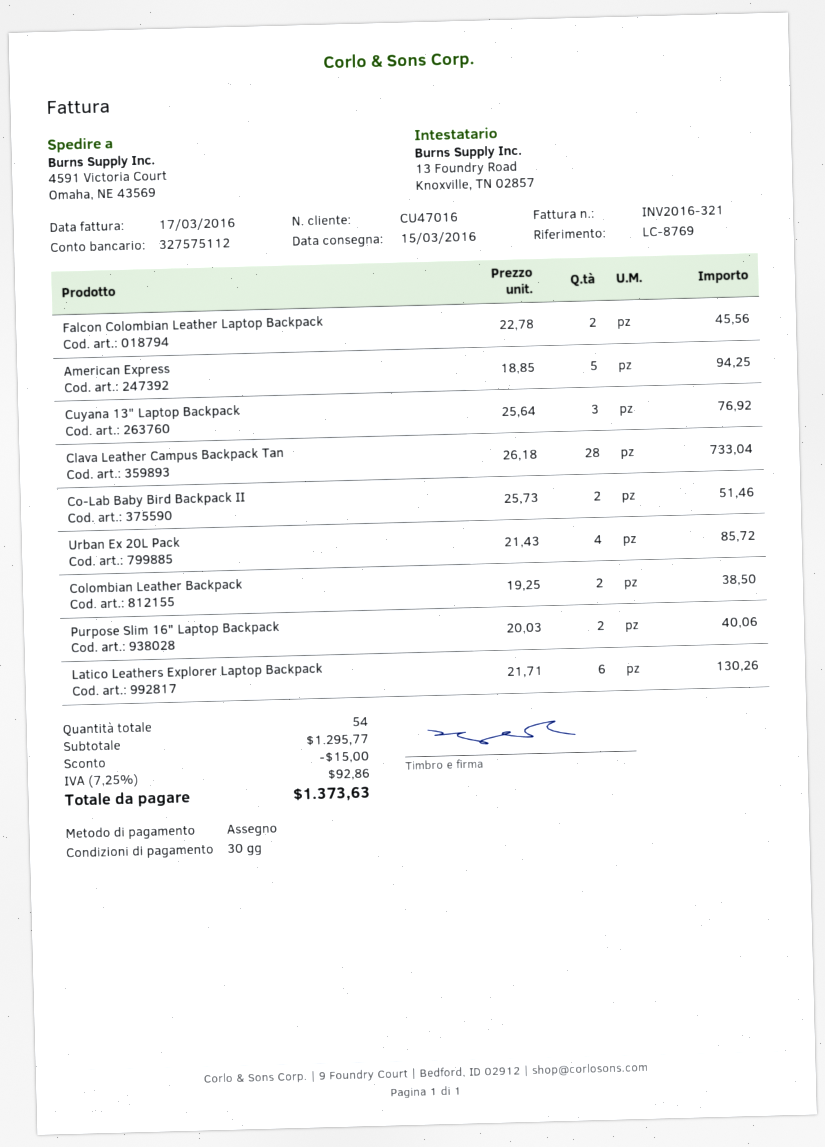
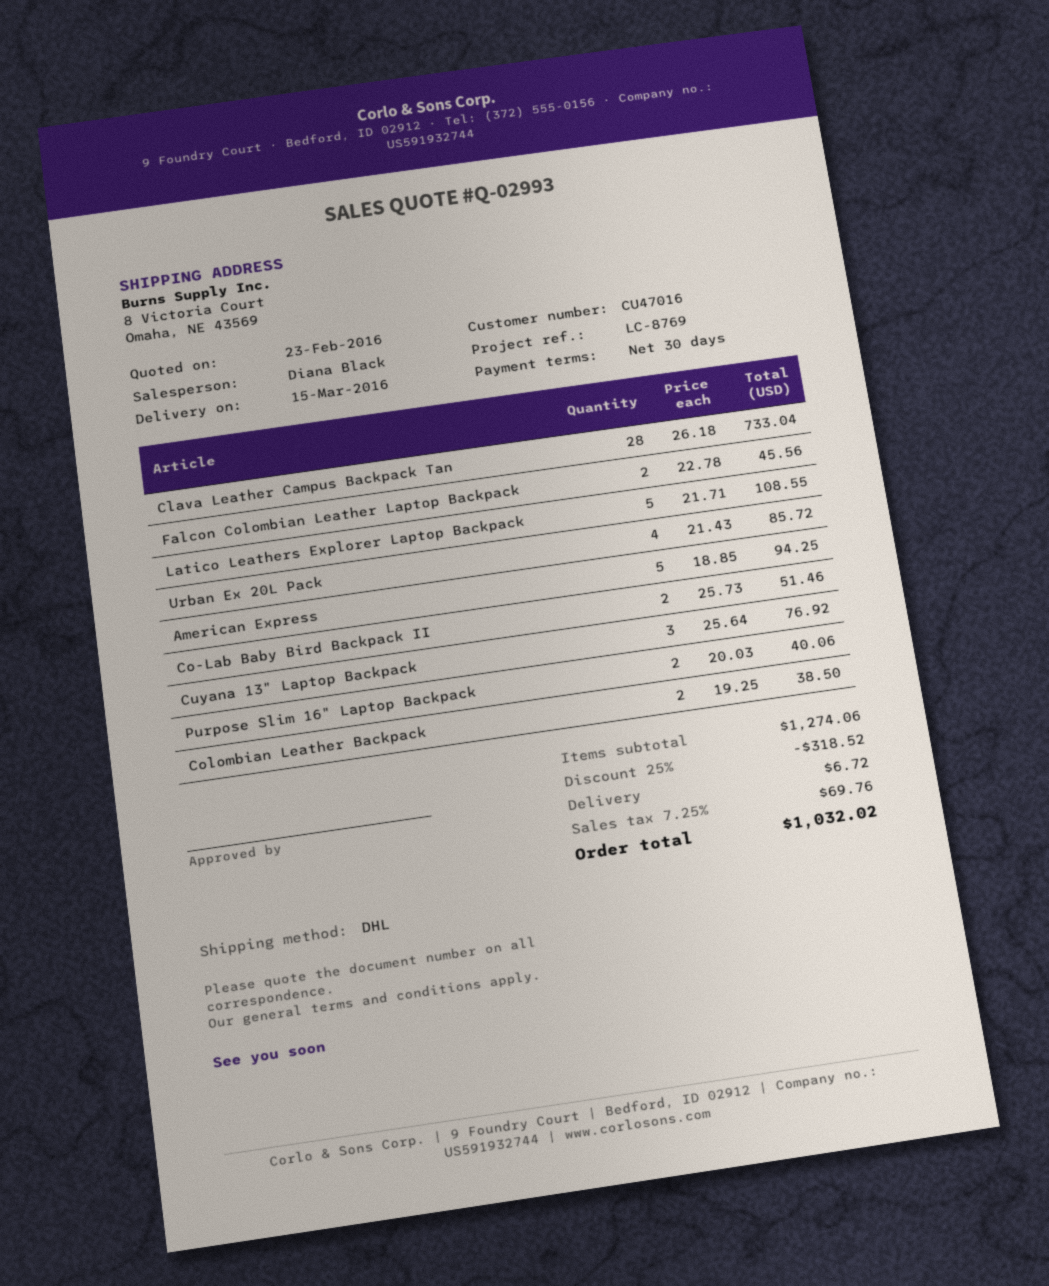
ship to: 4591 Victoria Court, Omaha, NE 43569 -> 8 Victoria Court, Omaha, NE 43569
Latico Leathers Explorer Laptop Backpack: 6 x 21.71 = 130.26 -> 5 x 21.71 = 108.55
subtotal: 1295.77 -> 1274.06
discount: 15.00 -> 318.52
shipping: none -> 6.72
tax: 7.25% = 92.86 -> 7.25% = 69.76
total: 1373.63 -> 1032.02

